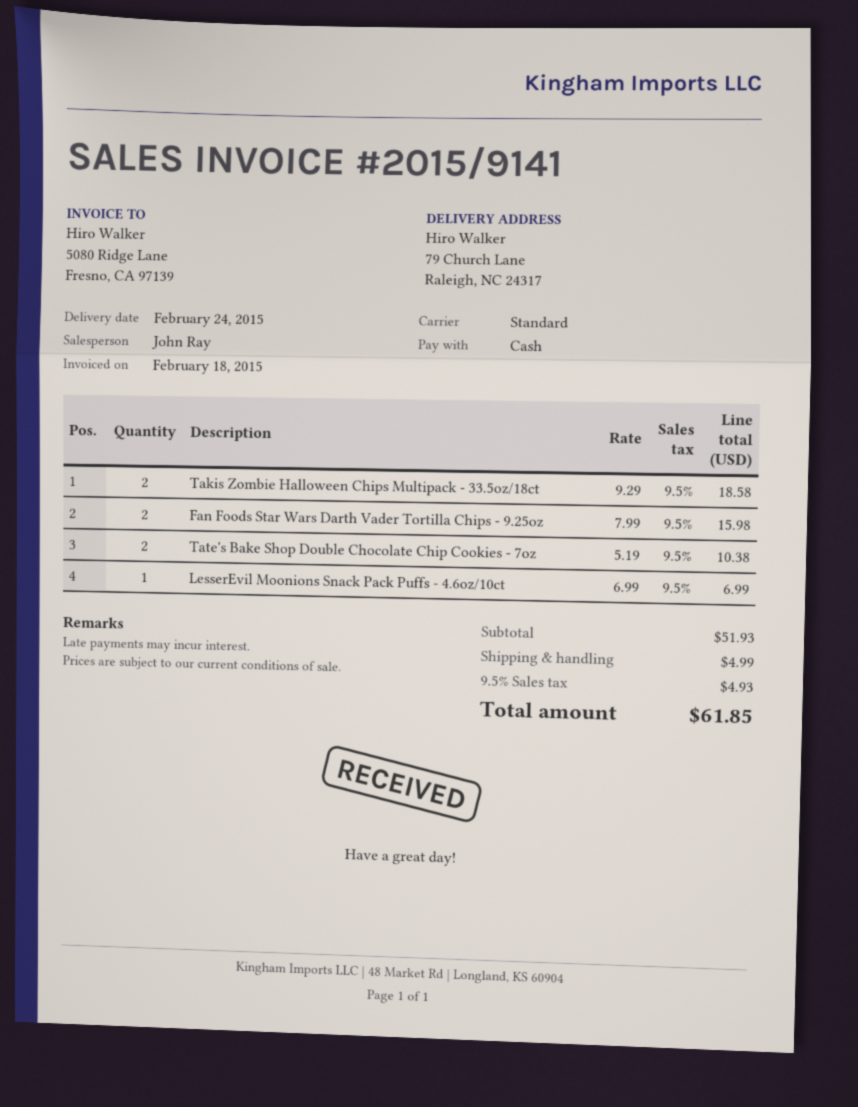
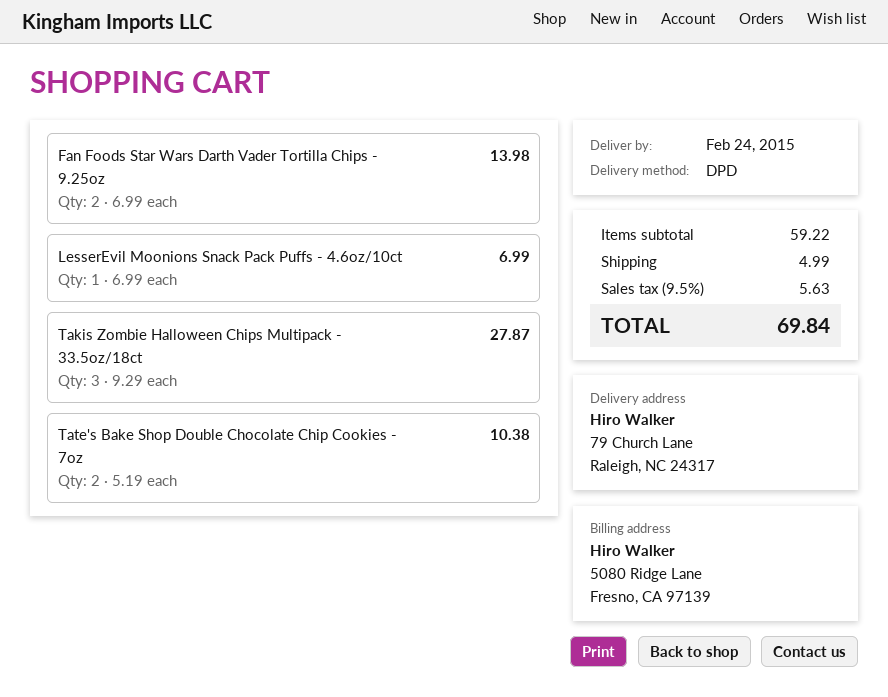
shipping method: standard -> DPD
Takis Zombie Halloween Chips Multipack - 33.5oz/18ct: 2 x 9.29 = 18.58 -> 3 x 9.29 = 27.87
Fan Foods Star Wars Darth Vader Tortilla Chips - 9.25oz: 2 x 7.99 = 15.98 -> 2 x 6.99 = 13.98
subtotal: 51.93 -> 59.22
tax: 9.5% = 4.93 -> 9.5% = 5.63
total: 61.85 -> 69.84

